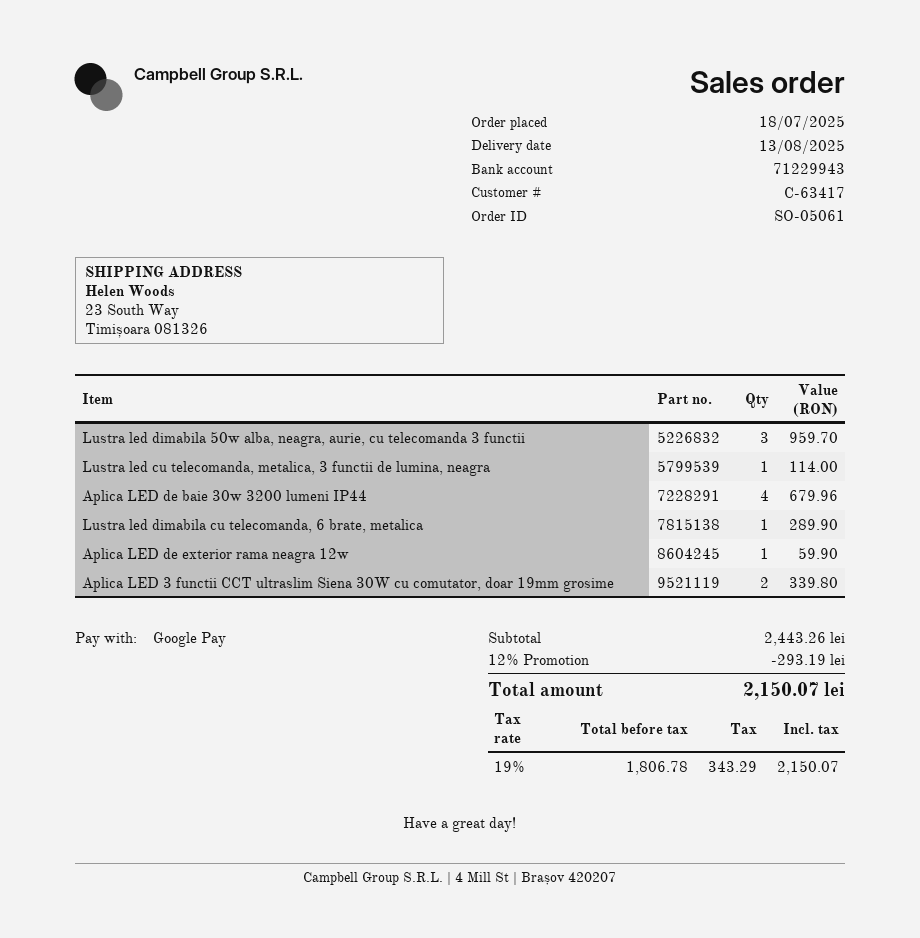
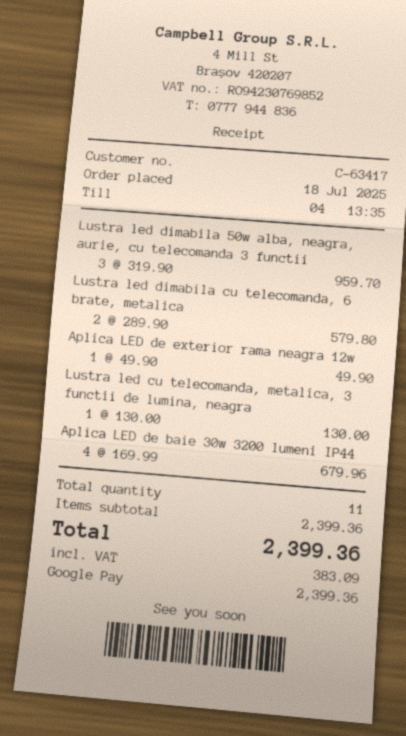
Lustra led cu telecomanda, metalica, 3 functii de lumina, neagra: 1 for 114.00 -> 1 for 130.00
Lustra led dimabila cu telecomanda, 6 brate, metalica: 1 for 289.90 -> 2 for 579.80
Aplica LED de exterior rama neagra 12w: 1 for 59.90 -> 1 for 49.90
Aplica LED 3 functii CCT ultraslim Siena 30W cu comutator, doar 19mm grosime: 2 for 339.80 -> none
subtotal: 2443.26 -> 2399.36
discount: 12% = 293.19 -> none
tax: 343.29 -> 383.09
total: 2150.07 -> 2399.36

